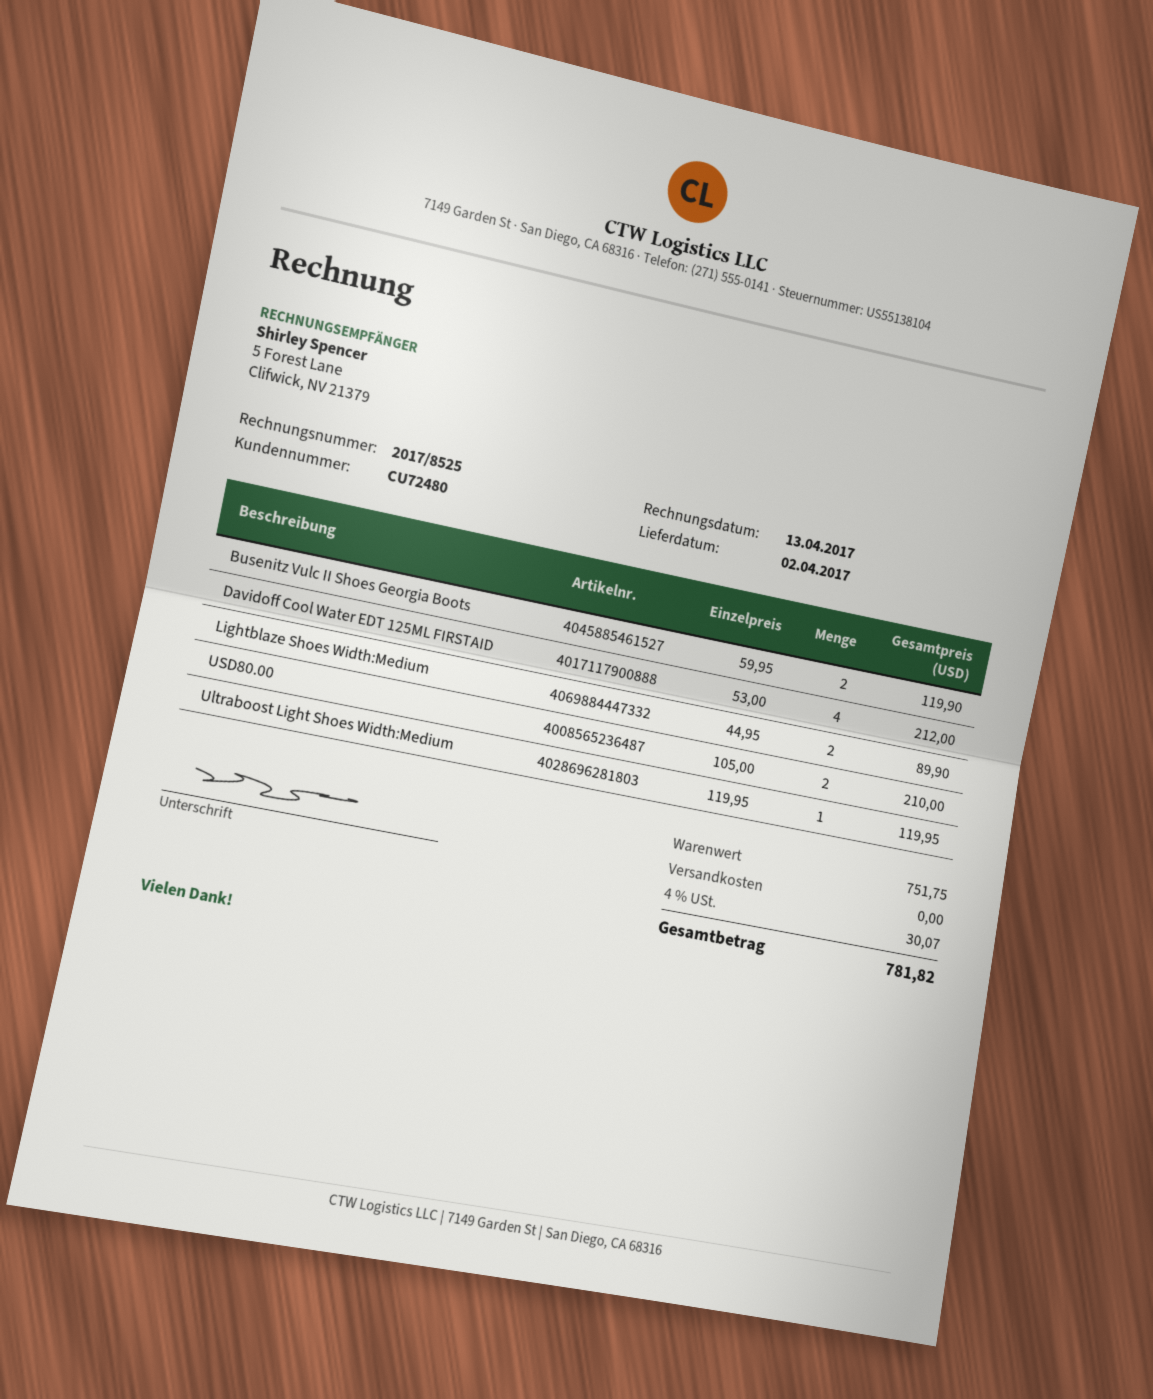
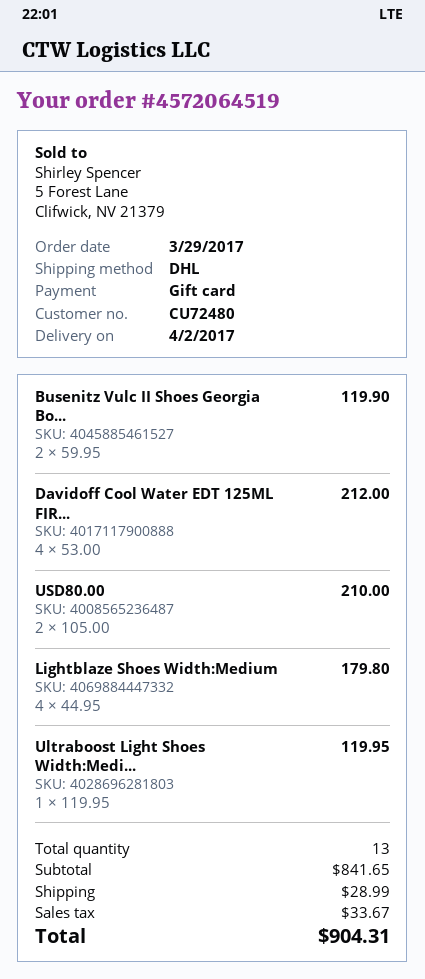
Lightblaze Shoes Width:Medium: 2 x 44.95 = 89.90 -> 4 x 44.95 = 179.80
subtotal: 751.75 -> 841.65
shipping: 0.00 -> 28.99
tax: 30.07 -> 33.67
total: 781.82 -> 904.31

